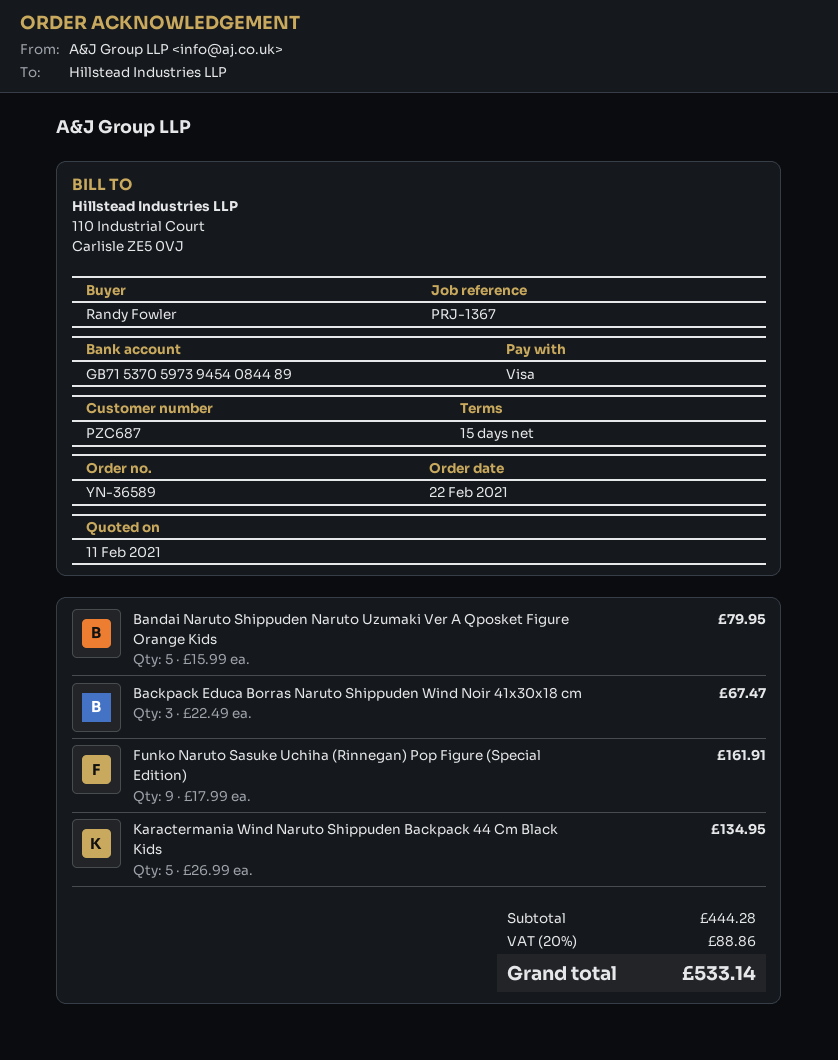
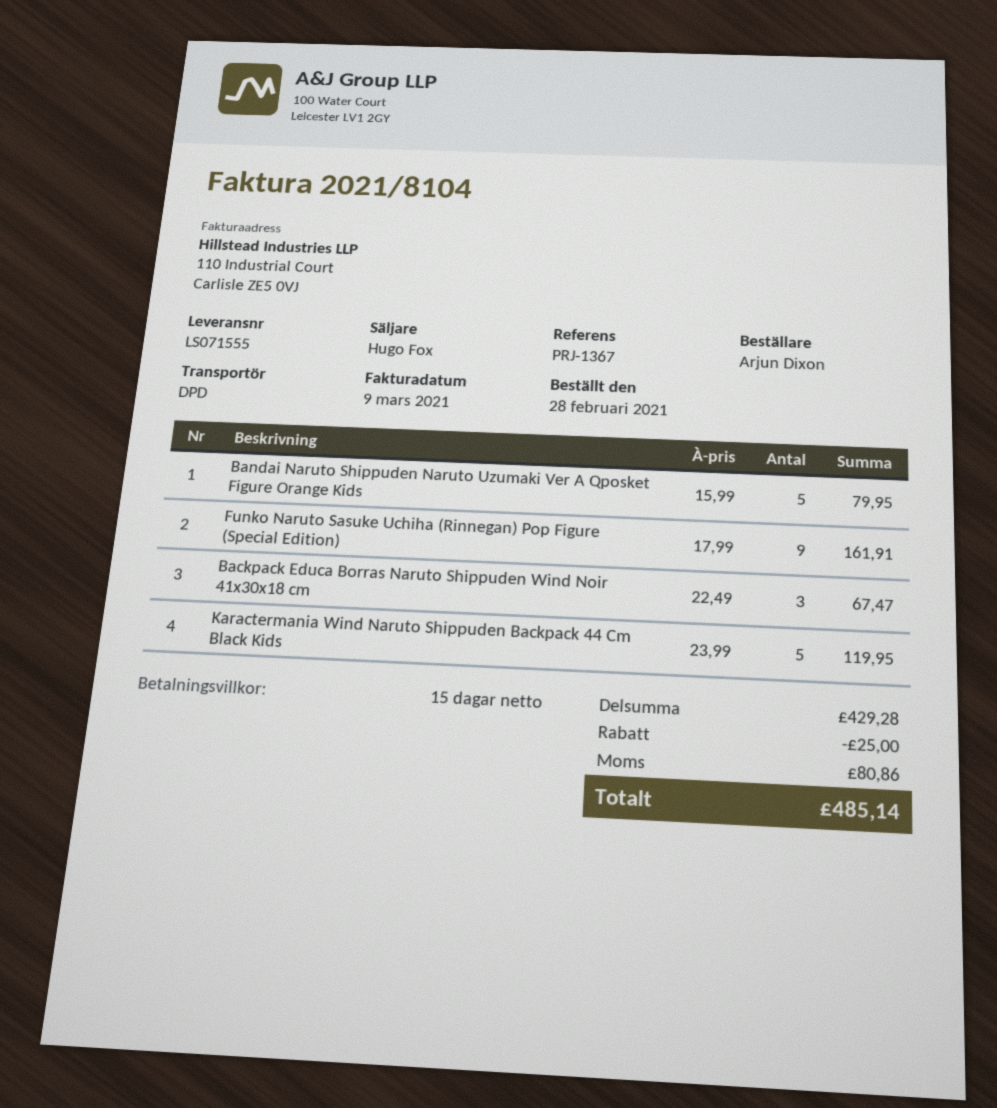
order date: 2021-02-22 -> 2021-02-28
ordered by: Randy Fowler -> Arjun Dixon
Karactermania Wind Naruto Shippuden Backpack 44 Cm Black Kids: 5 x 26.99 = 134.95 -> 5 x 23.99 = 119.95
subtotal: 444.28 -> 429.28
discount: none -> 25.00
tax: 88.86 -> 80.86
total: 533.14 -> 485.14

